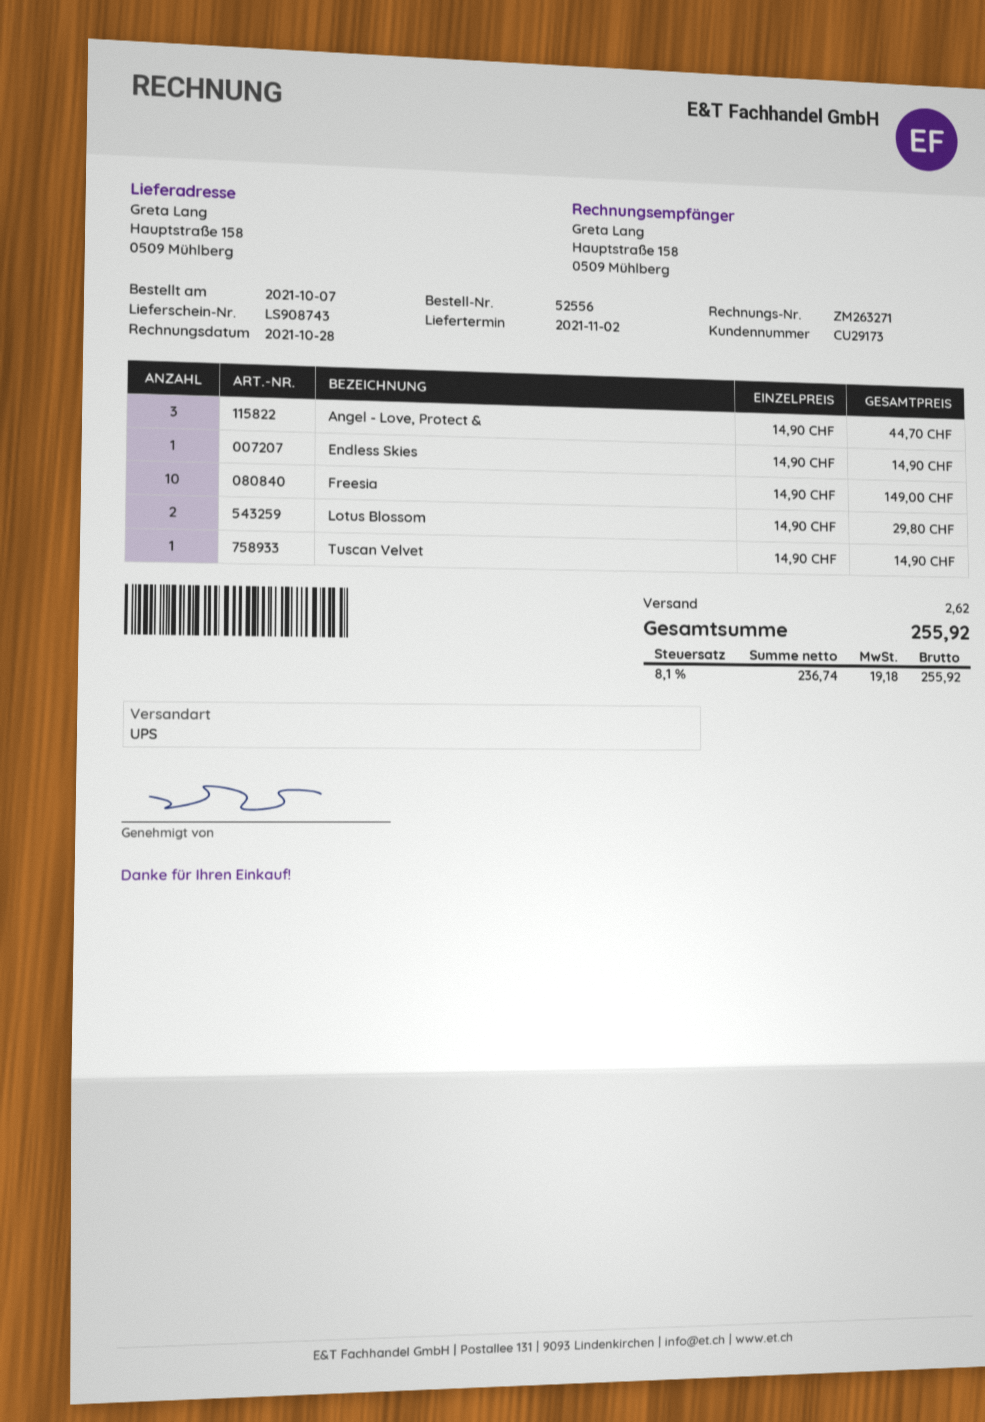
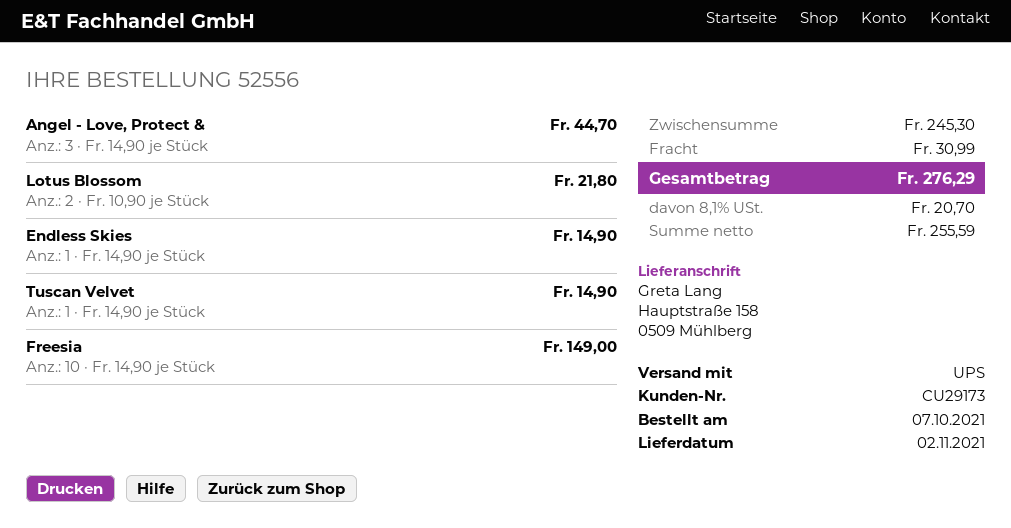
Lotus Blossom: 2 x 14.90 = 29.80 -> 2 x 10.90 = 21.80
shipping: 2.62 -> 30.99
net: 236.74 -> 255.59
tax: 8.1% = 19.18 -> 8.1% = 20.70
total: 255.92 -> 276.29

